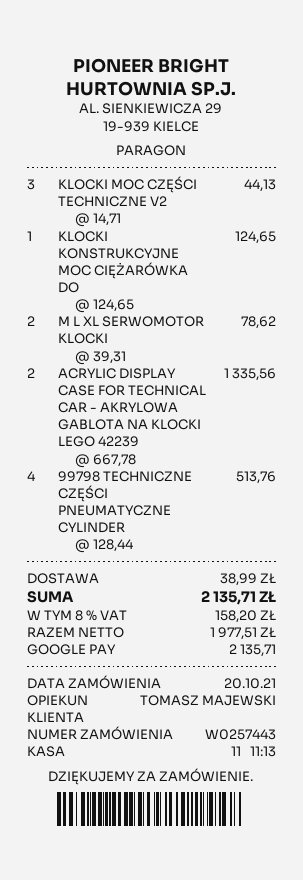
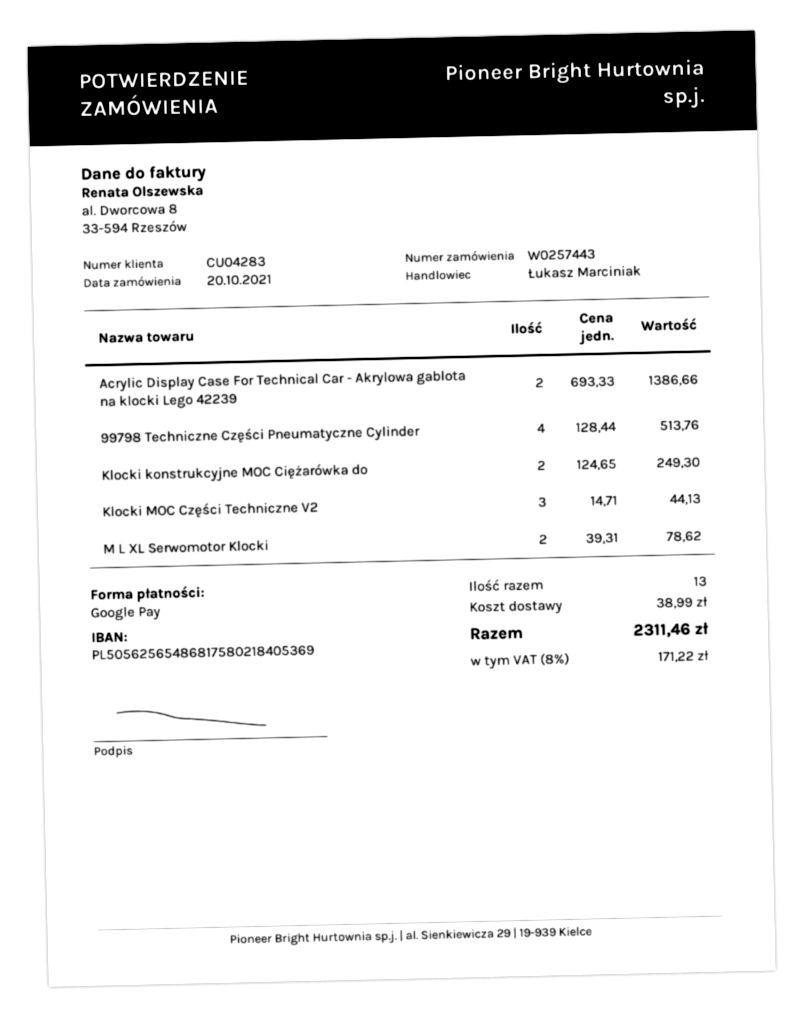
sales rep: TOMASZ MAJEWSKI -> Łukasz Marciniak
KLOCKI KONSTRUKCYJNE MOC CIĘŻARÓWKA DO: 1 x 124.65 = 124.65 -> 2 x 124.65 = 249.30
ACRYLIC DISPLAY CASE FOR TECHNICAL CAR - AKRYLOWA GABLOTA NA KLOCKI LEGO 42239: 2 x 667.78 = 1335.56 -> 2 x 693.33 = 1386.66
tax: 8% = 158.20 -> 8% = 171.22
total: 2135.71 -> 2311.46

